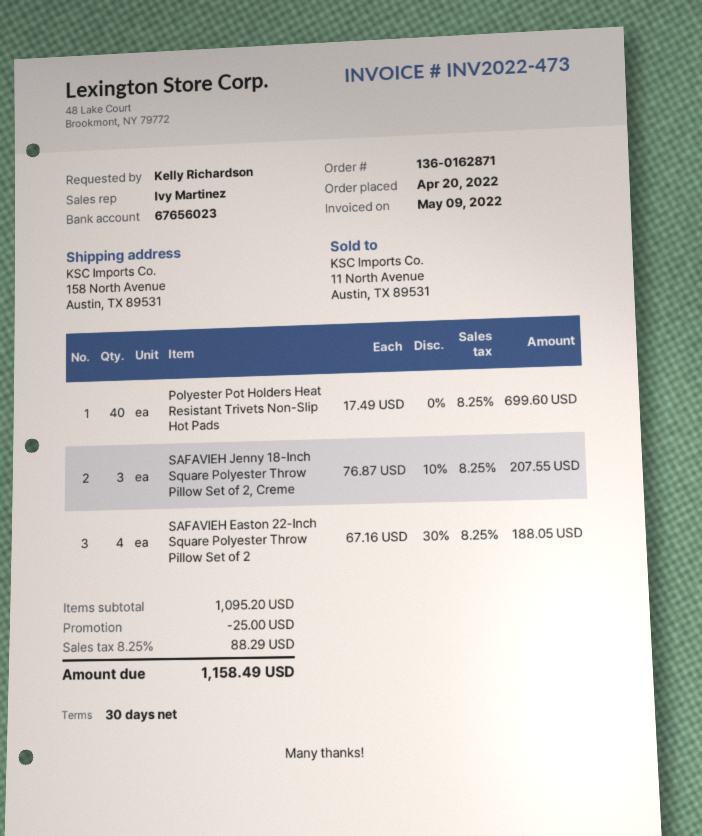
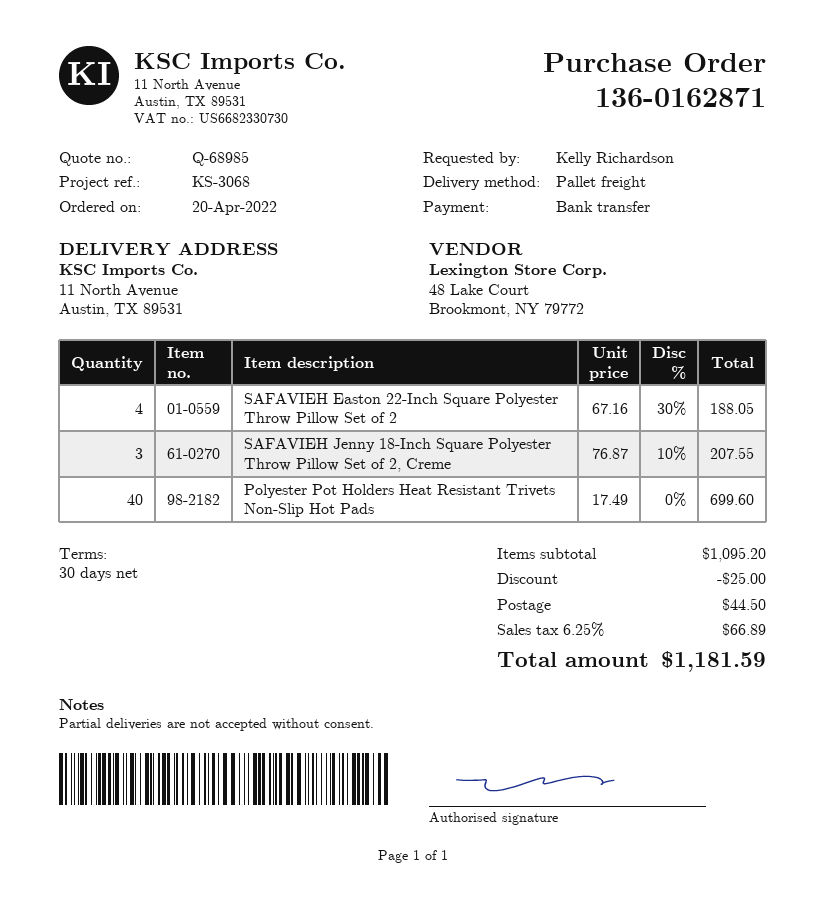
ship to: 158 North Avenue, Austin, TX 89531 -> 11 North Avenue, Austin, TX 89531
shipping: none -> 44.50
tax: 8.25% = 88.29 -> 6.25% = 66.89
total: 1158.49 -> 1181.59

